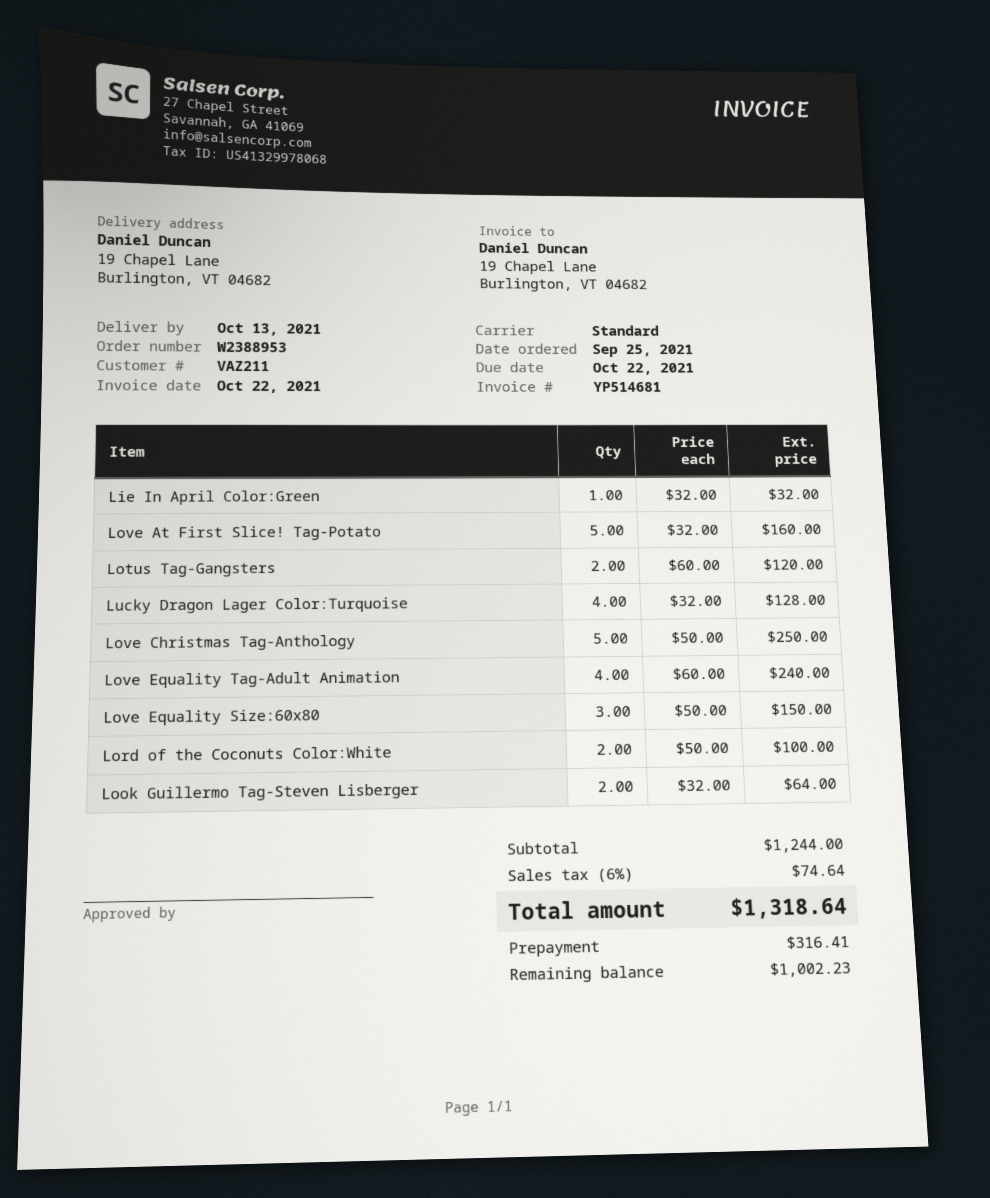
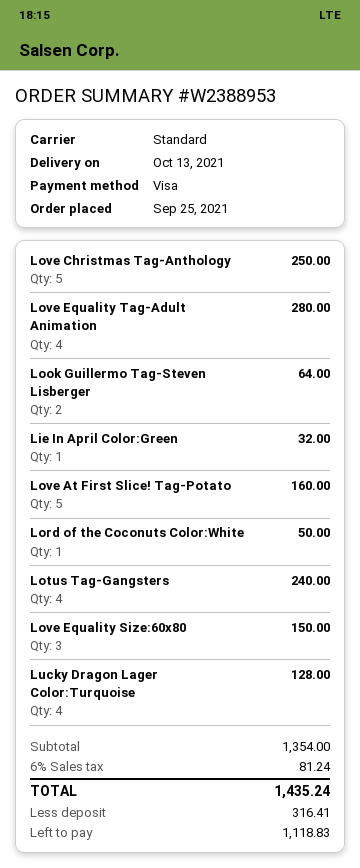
Lotus Tag-Gangsters: 2 for 120.00 -> 4 for 240.00
Love Equality Tag-Adult Animation: 4 for 240.00 -> 4 for 280.00
Lord of the Coconuts Color:White: 2 for 100.00 -> 1 for 50.00
subtotal: 1244.00 -> 1354.00
tax: 6% = 74.64 -> 6% = 81.24
total: 1318.64 -> 1435.24
balance: 1002.23 -> 1118.83

